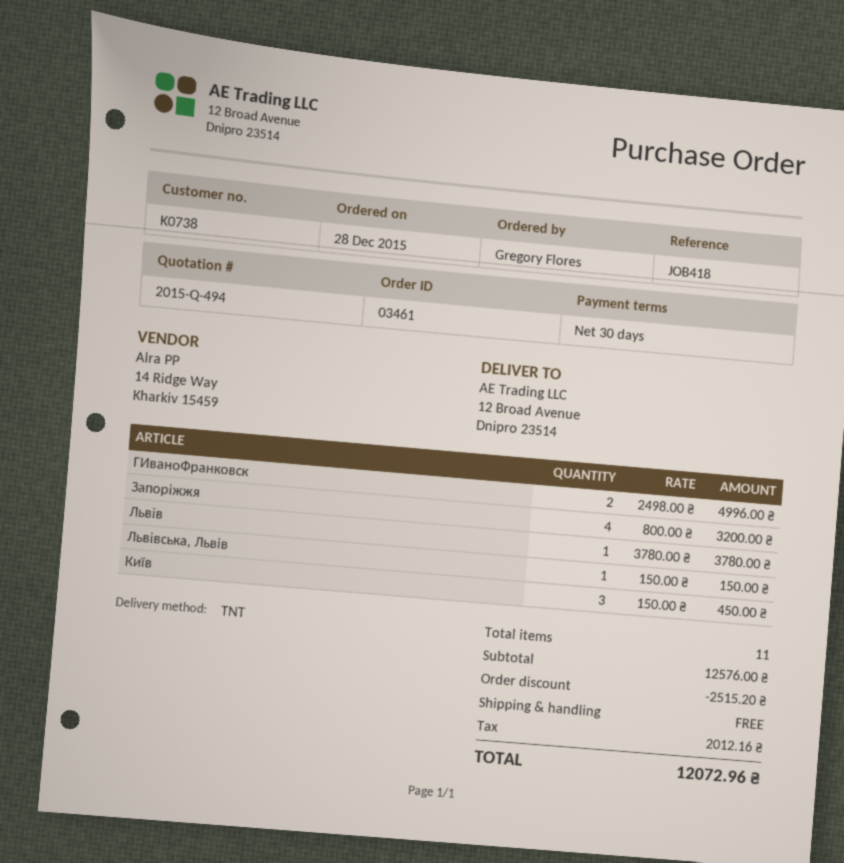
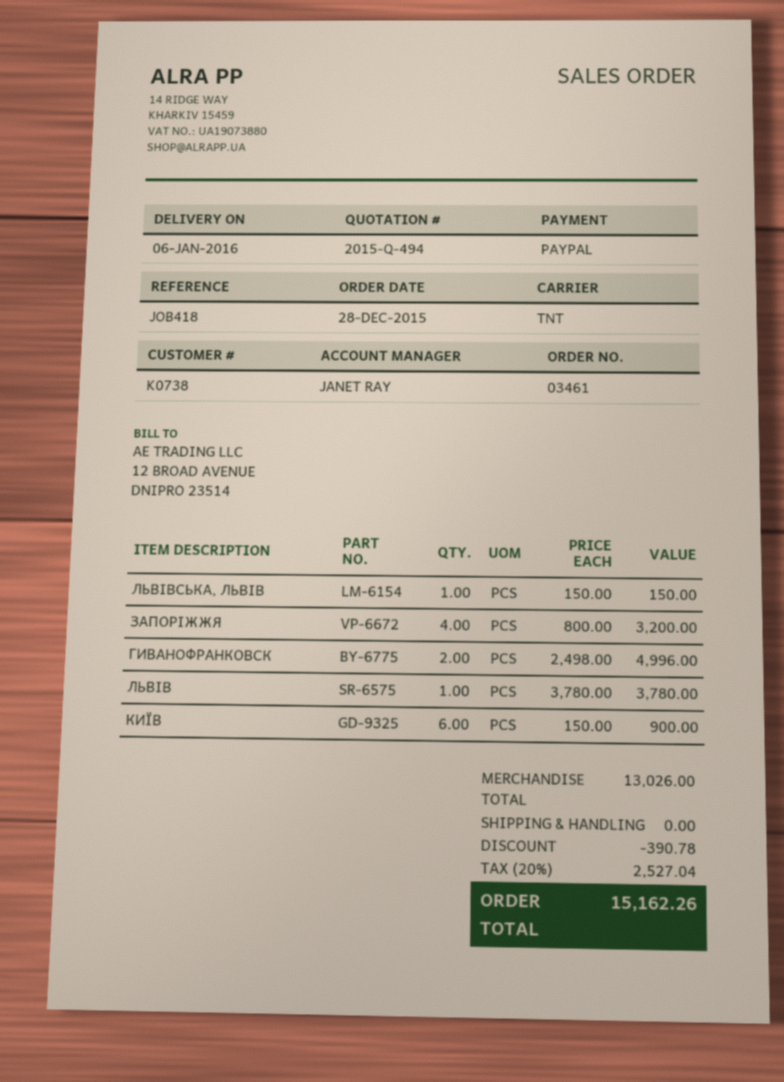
Київ: 3 x 150.00 = 450.00 -> 6 x 150.00 = 900.00
subtotal: 12576.00 -> 13026.00
discount: 2515.20 -> 390.78
tax: 2012.16 -> 2527.04
total: 12072.96 -> 15162.26

